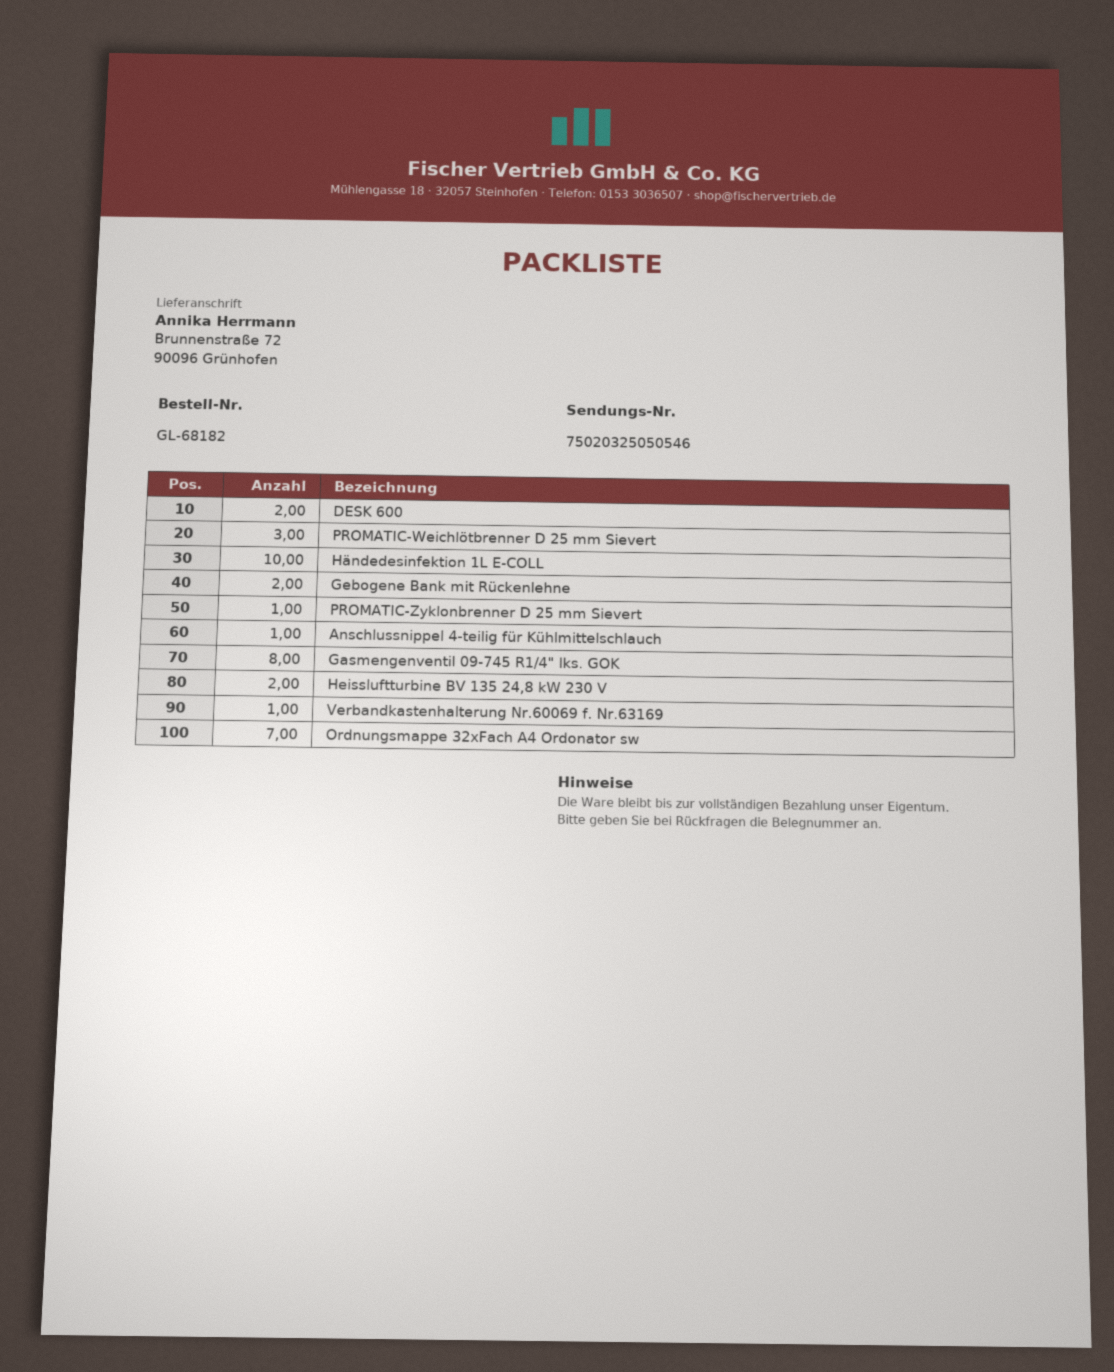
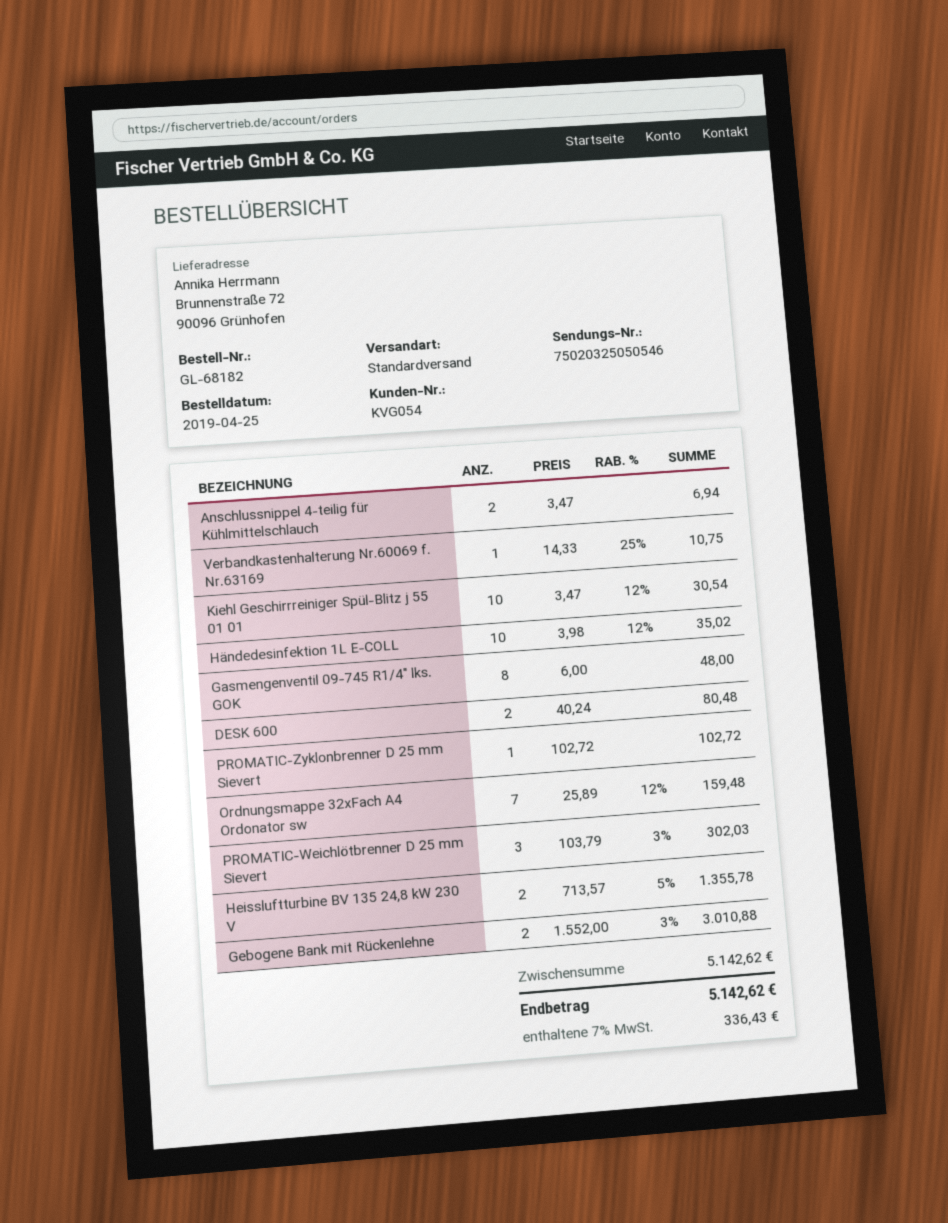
Anschlussnippel 4-teilig für Kühlmittelschlauch: 1 -> 2
Kiehl Geschirrreiniger Spül-Blitz j 55 01 01: none -> 10

